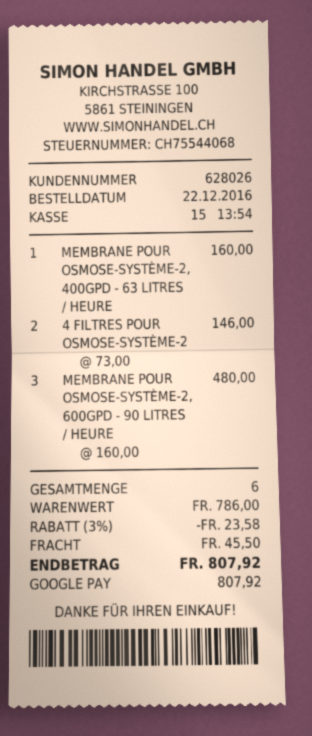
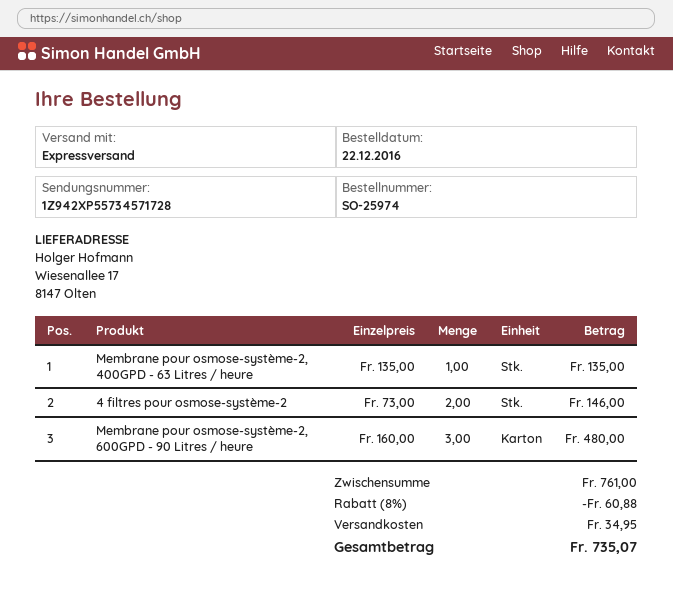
MEMBRANE POUR OSMOSE-SYSTÈME-2, 400GPD - 63 LITRES / HEURE: 1 x 160.00 = 160.00 -> 1 x 135.00 = 135.00
subtotal: 786.00 -> 761.00
discount: 3% = 23.58 -> 8% = 60.88
shipping: 45.50 -> 34.95
total: 807.92 -> 735.07

